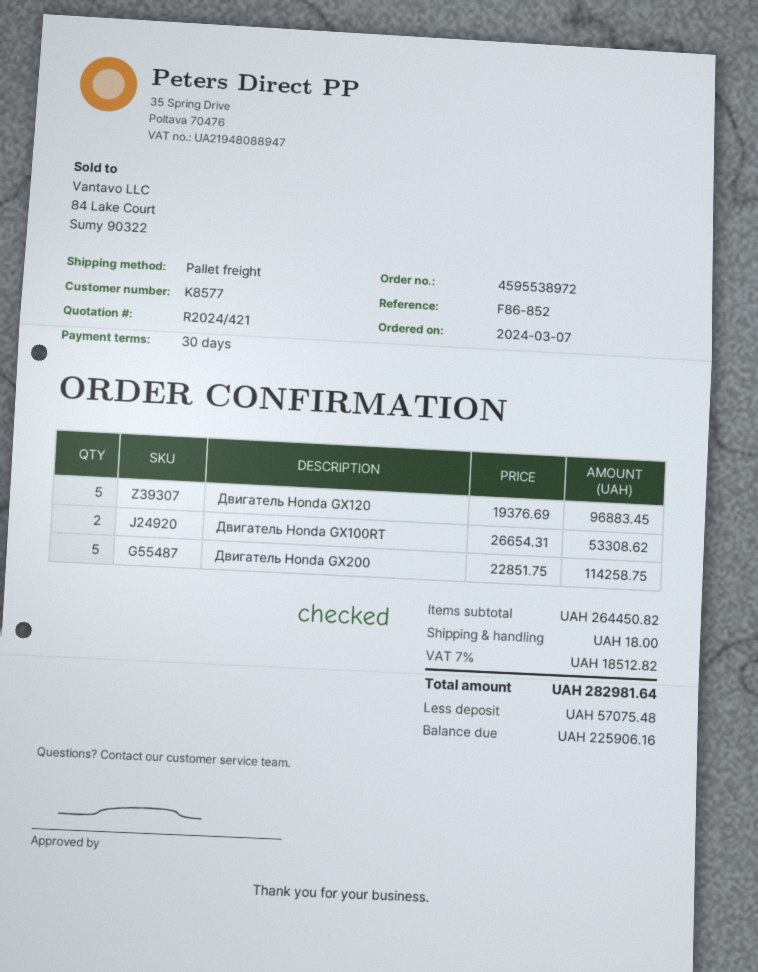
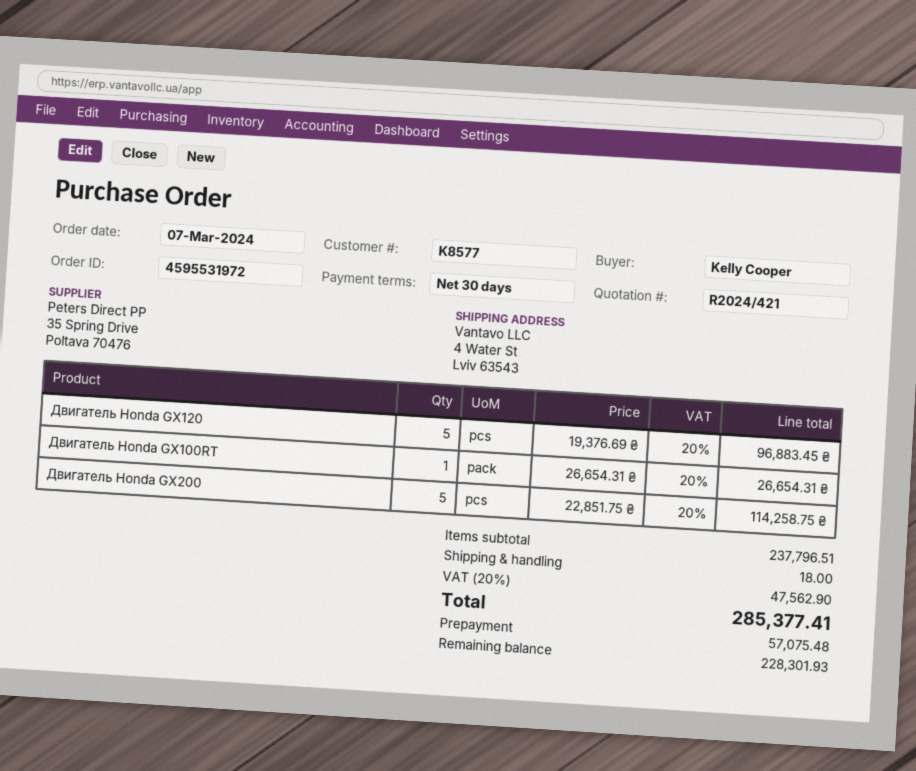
order number: 4595538972 -> 4595531972
Двигатель Honda GX100RT: 2 x 26654.31 = 53308.62 -> 1 x 26654.31 = 26654.31
subtotal: 264450.82 -> 237796.51
tax: 7% = 18512.82 -> 20% = 47562.90
total: 282981.64 -> 285377.41
balance: 225906.16 -> 228301.93

